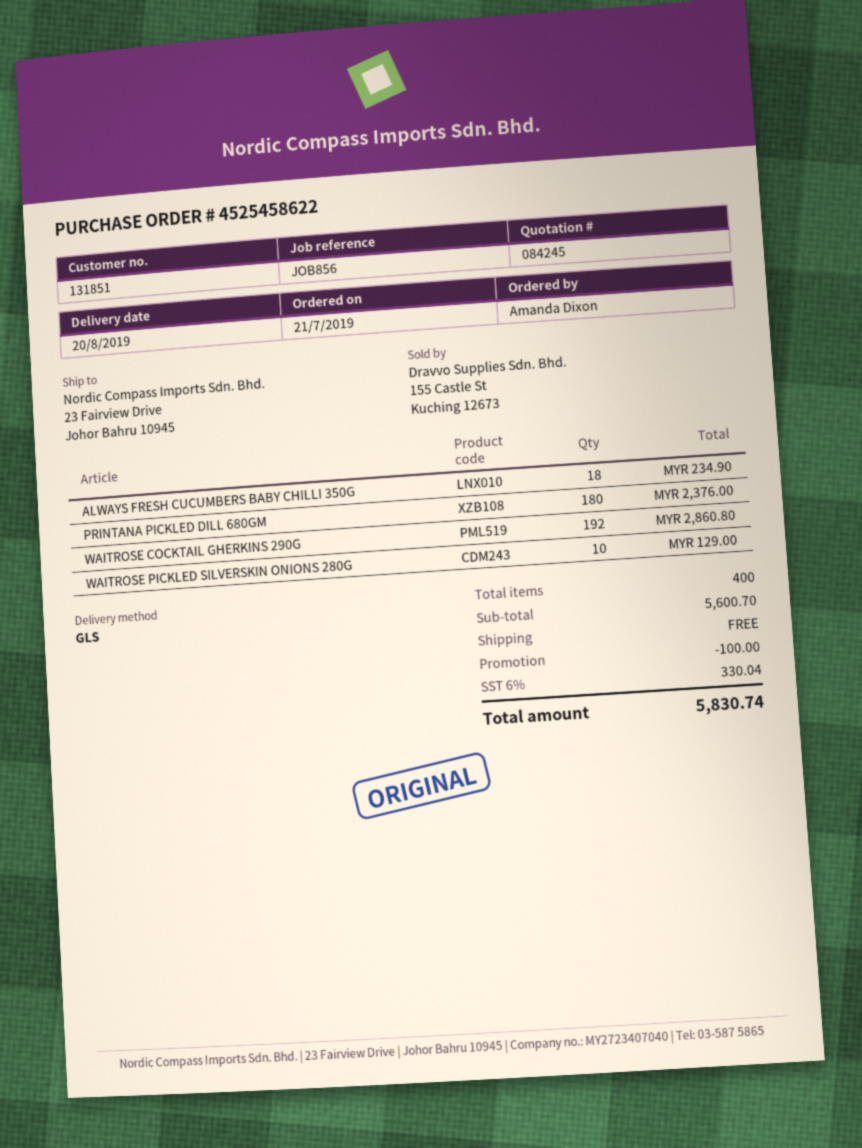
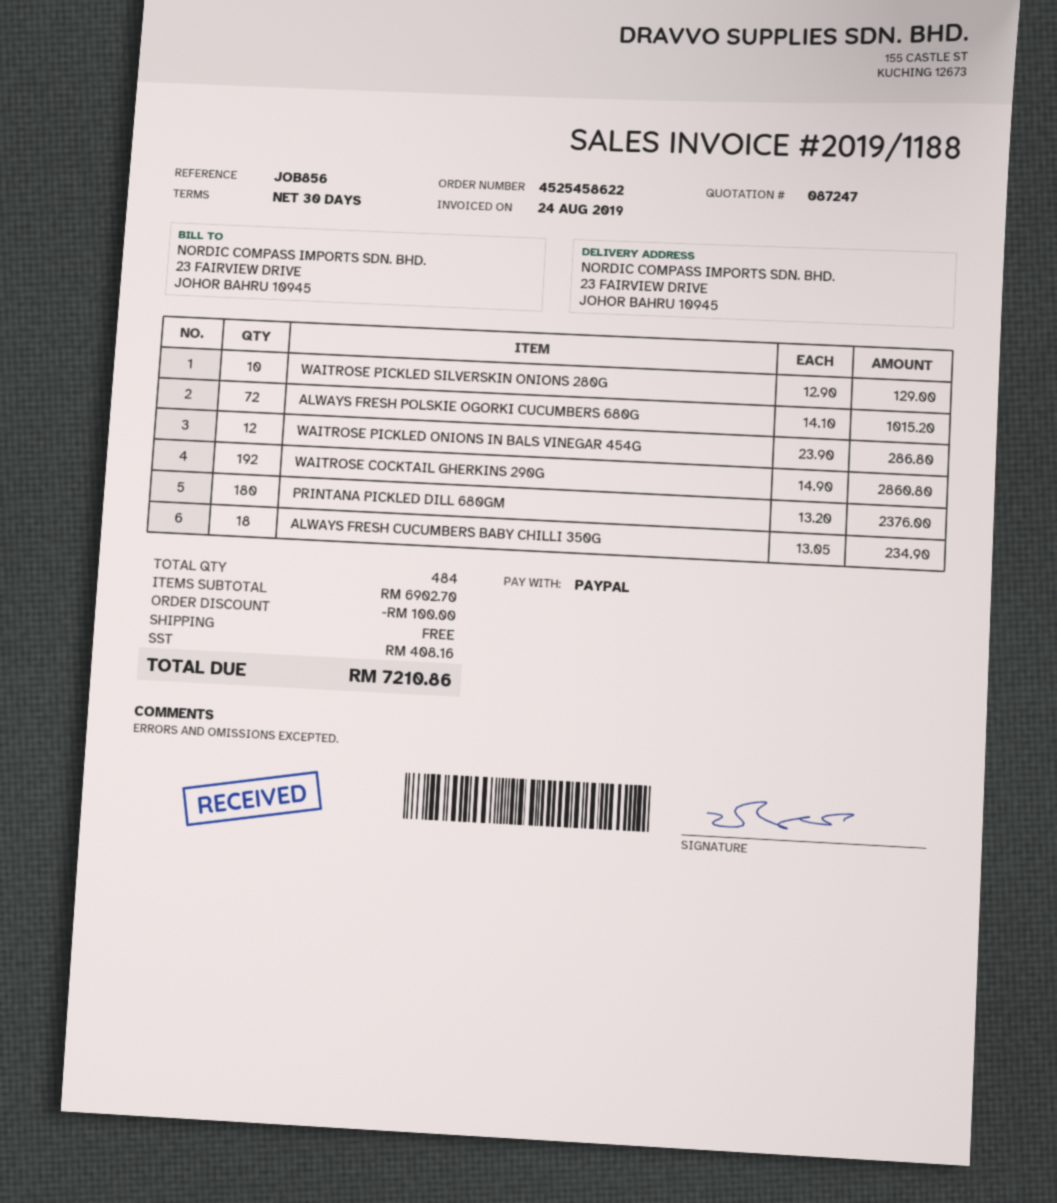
quote number: 084245 -> 087247
ALWAYS FRESH POLSKIE OGORKI CUCUMBERS 680G: none -> 72 for 1015.20
WAITROSE PICKLED ONIONS IN BALS VINEGAR 454G: none -> 12 for 286.80
total quantity: 400 -> 484
subtotal: 5600.70 -> 6902.70
tax: 330.04 -> 408.16
total: 5830.74 -> 7210.86

